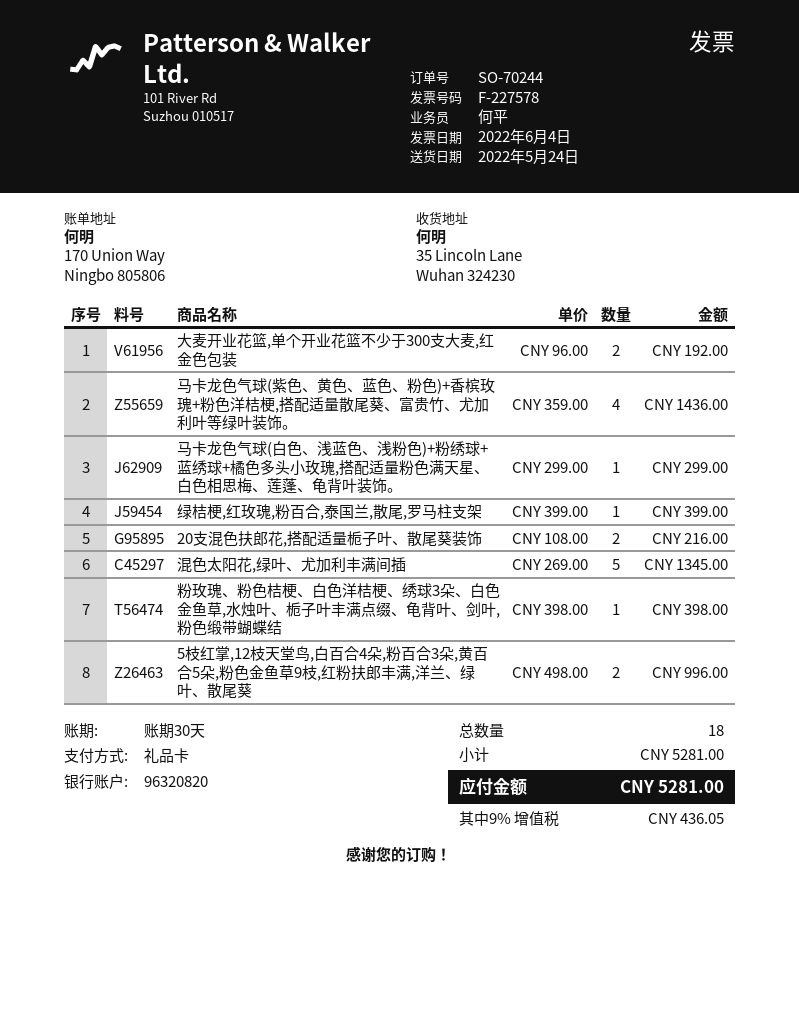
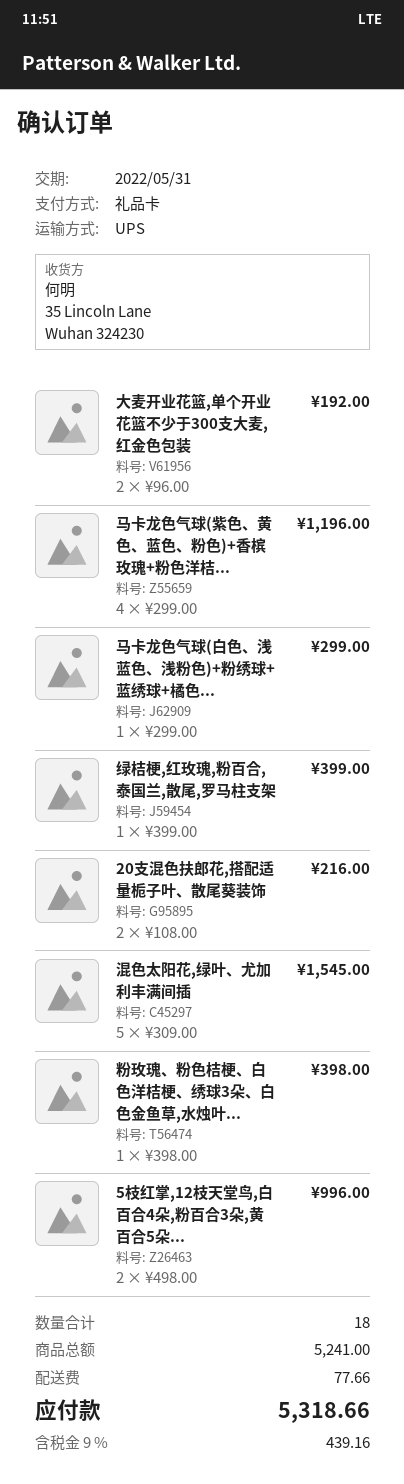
delivery date: 2022-05-24 -> 2022-05-31
马卡龙色气球(紫色、黄色、蓝色、粉色)+香槟玫瑰+粉色洋桔梗,搭配适量散尾葵、富贵竹、尤加利叶等绿叶装饰。: 4 x 359.00 = 1436.00 -> 4 x 299.00 = 1196.00
混色太阳花,绿叶、尤加利丰满间插: 5 x 269.00 = 1345.00 -> 5 x 309.00 = 1545.00
subtotal: 5281.00 -> 5241.00
shipping: none -> 77.66
tax: 9% = 436.05 -> 9% = 439.16
total: 5281.00 -> 5318.66

